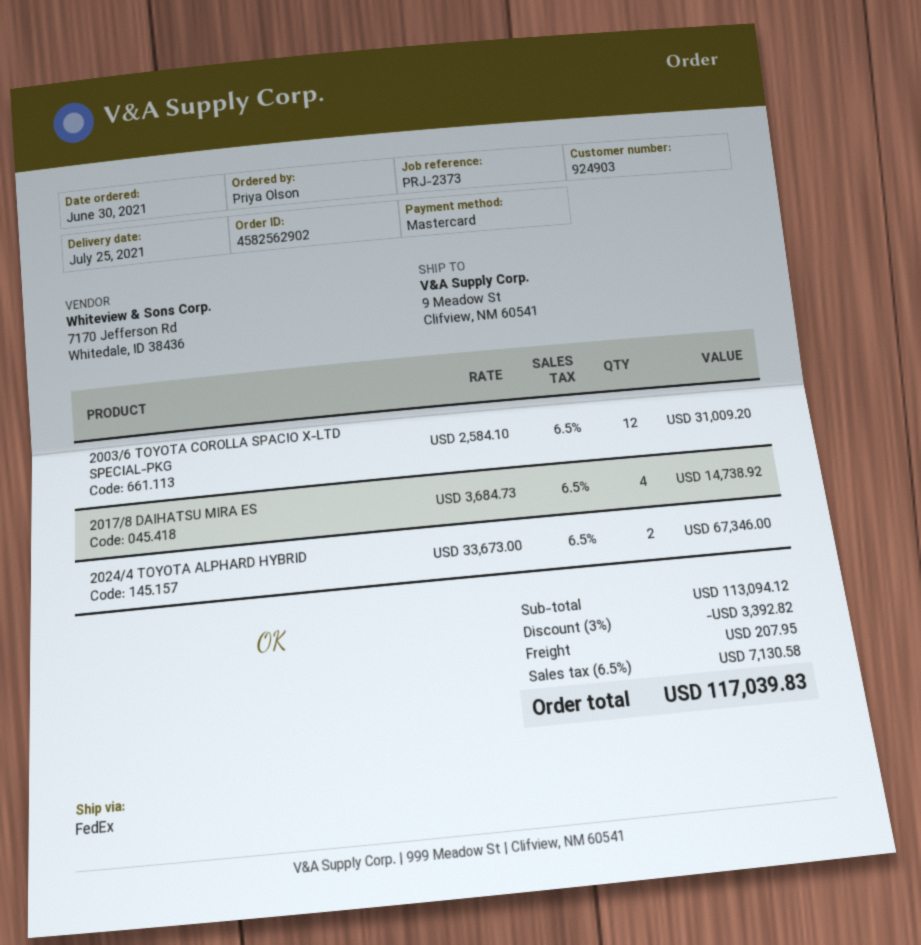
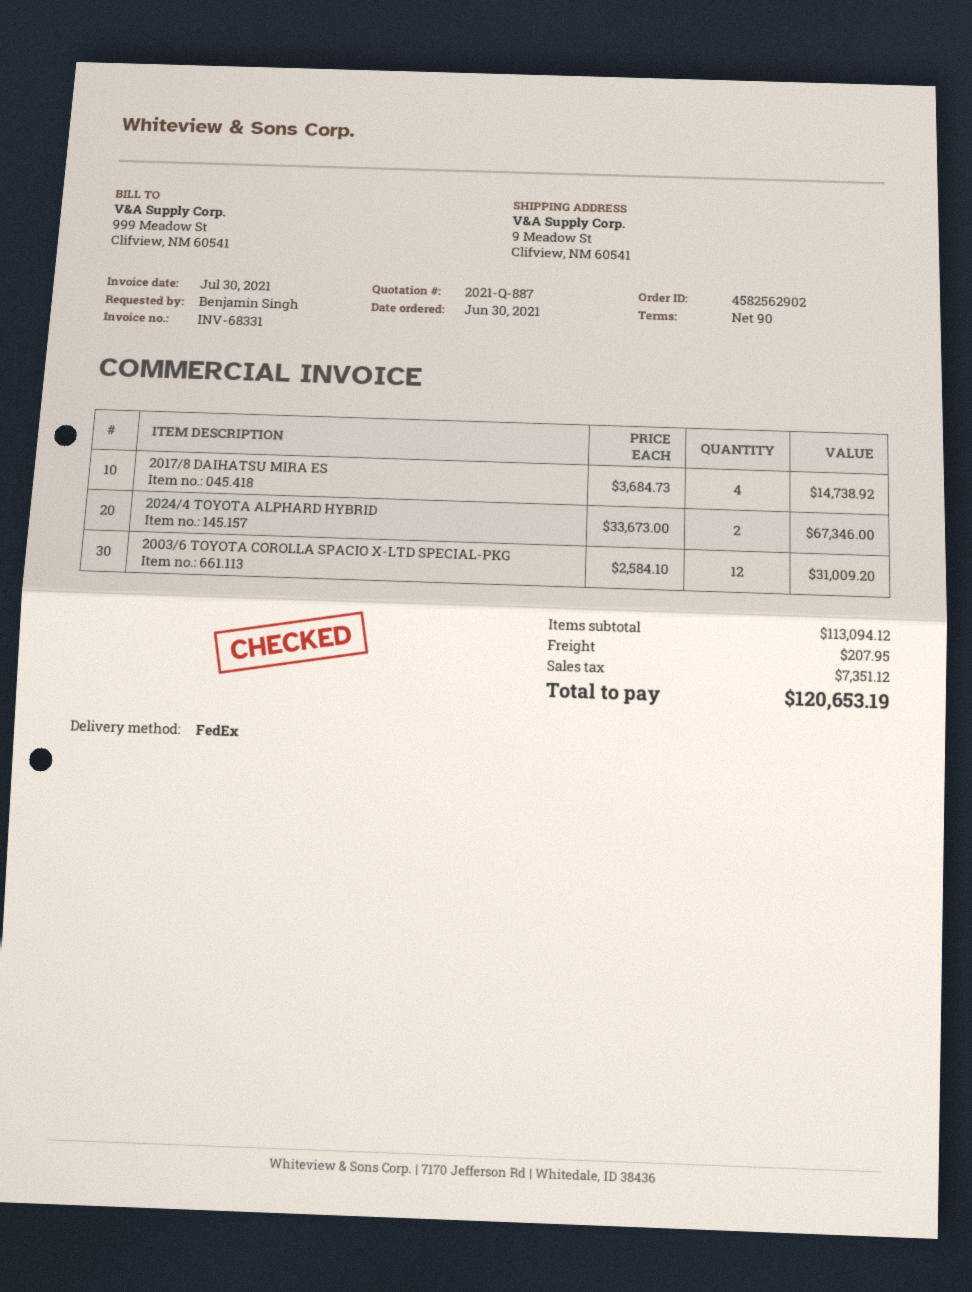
ordered by: Priya Olson -> Benjamin Singh
discount: 3% = 3392.82 -> none
tax: 7130.58 -> 7351.12
total: 117039.83 -> 120653.19

